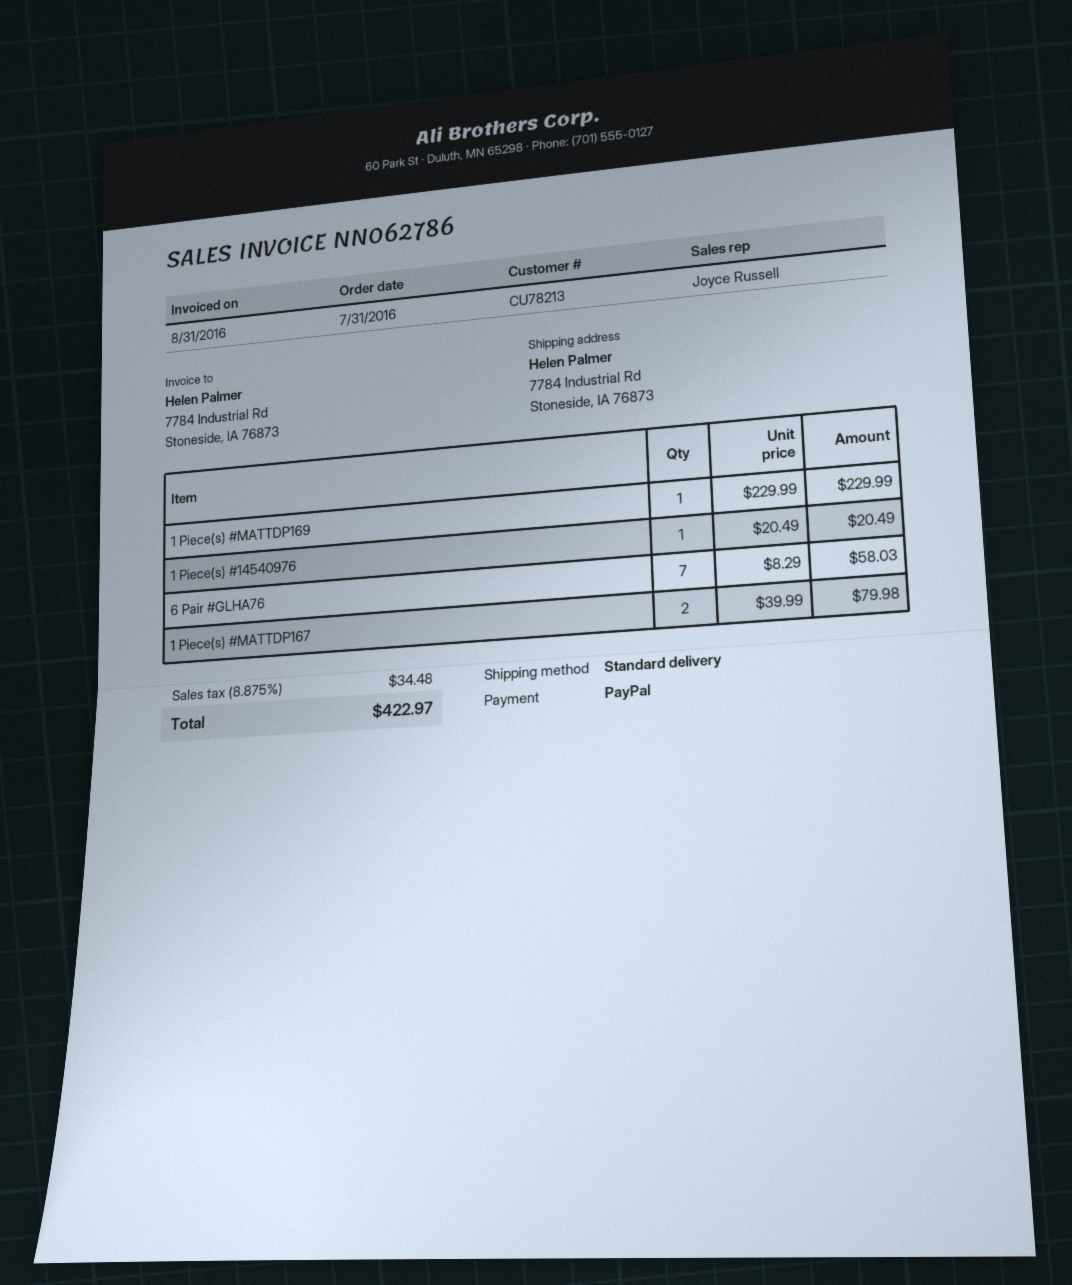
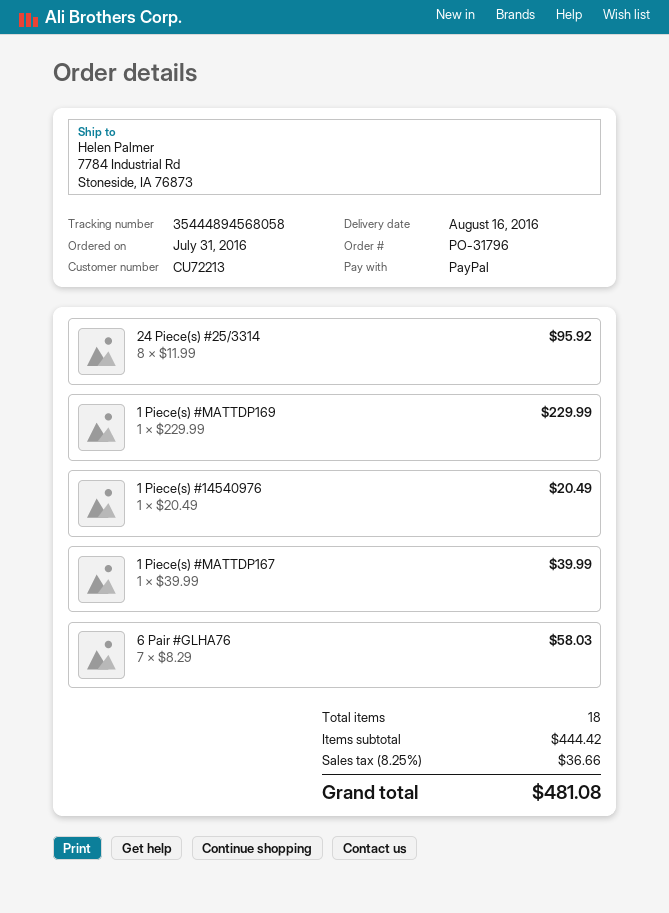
customer number: CU78213 -> CU72213
1 Piece(s) #MATTDP167: 2 x 39.99 = 79.98 -> 1 x 39.99 = 39.99
24 Piece(s) #25/3314: none -> 8 x 11.99 = 95.92
tax: 8.875% = 34.48 -> 8.25% = 36.66
total: 422.97 -> 481.08

